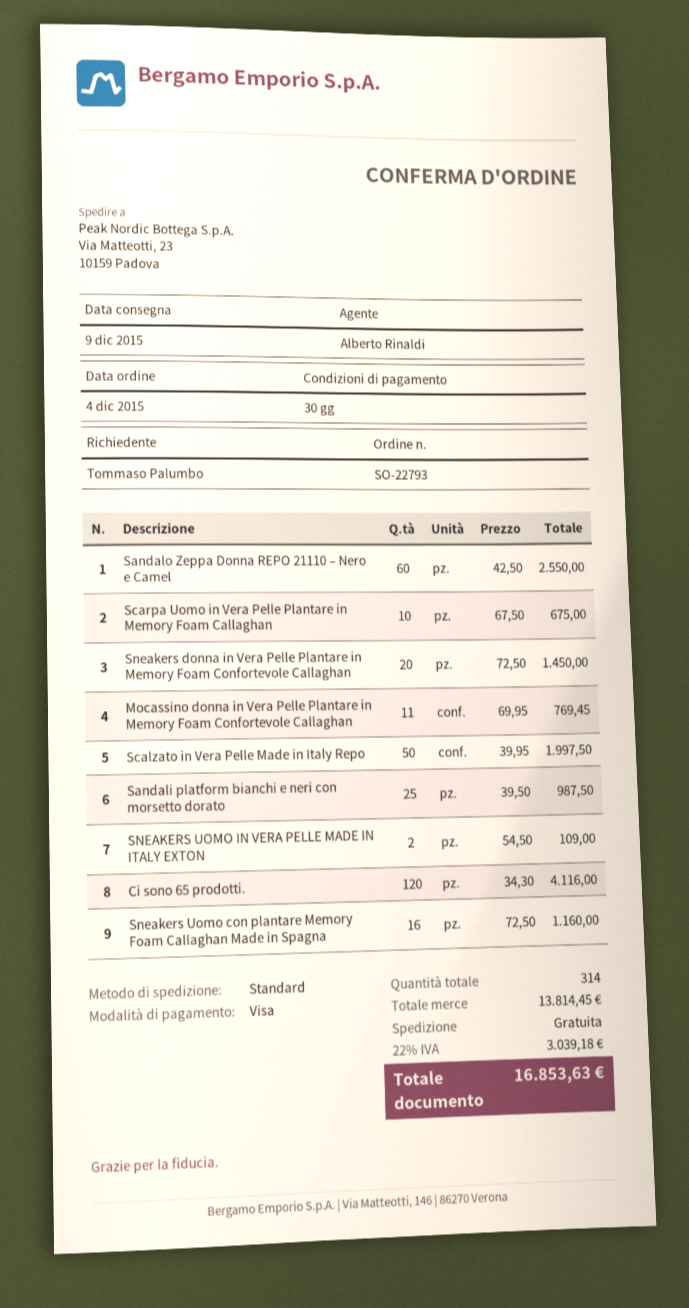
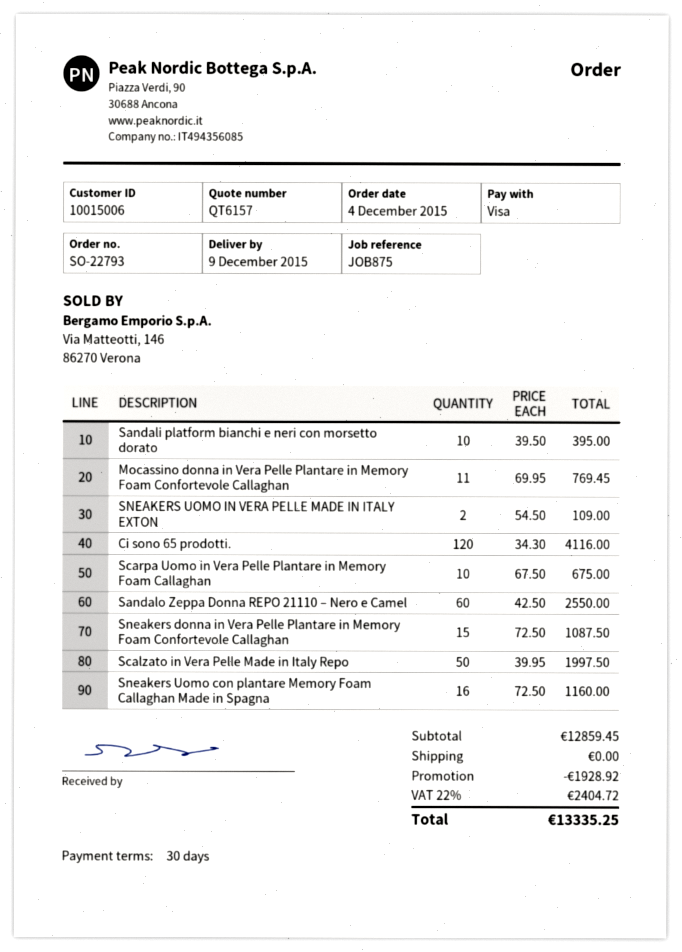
Sneakers donna in Vera Pelle Plantare in Memory Foam Confortevole Callaghan: 20 x 72.50 = 1450.00 -> 15 x 72.50 = 1087.50
Sandali platform bianchi e neri con morsetto dorato: 25 x 39.50 = 987.50 -> 10 x 39.50 = 395.00
subtotal: 13814.45 -> 12859.45
discount: none -> 1928.92
tax: 22% = 3039.18 -> 22% = 2404.72
total: 16853.63 -> 13335.25

